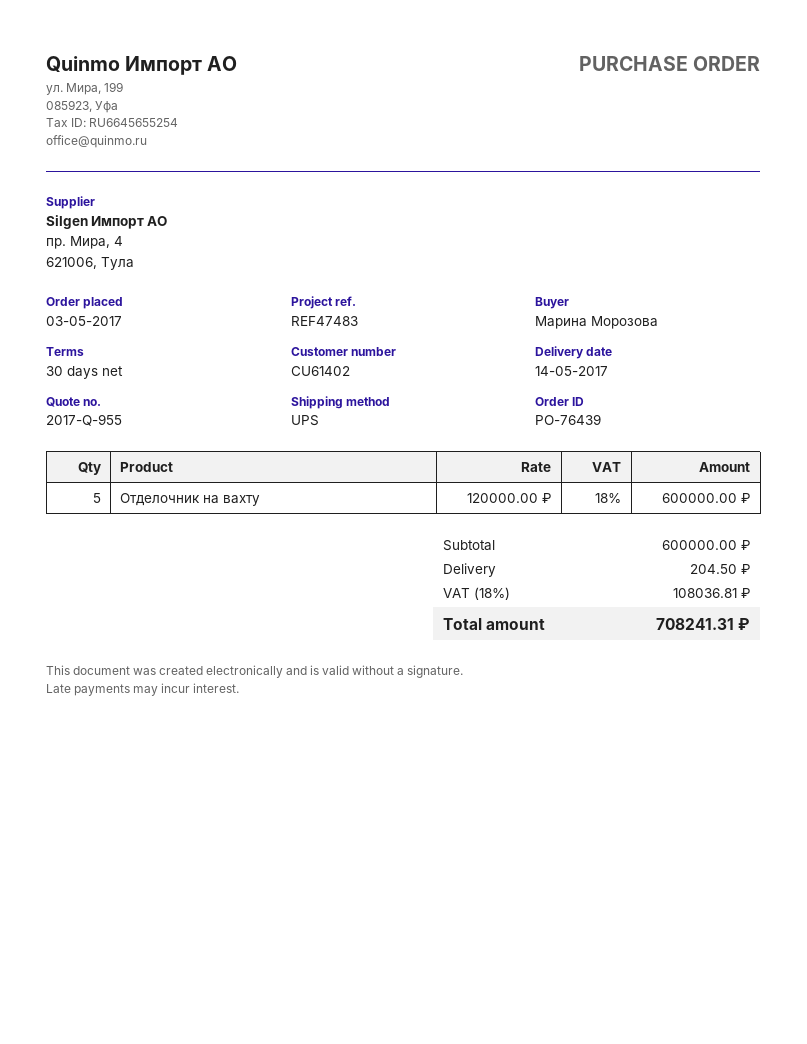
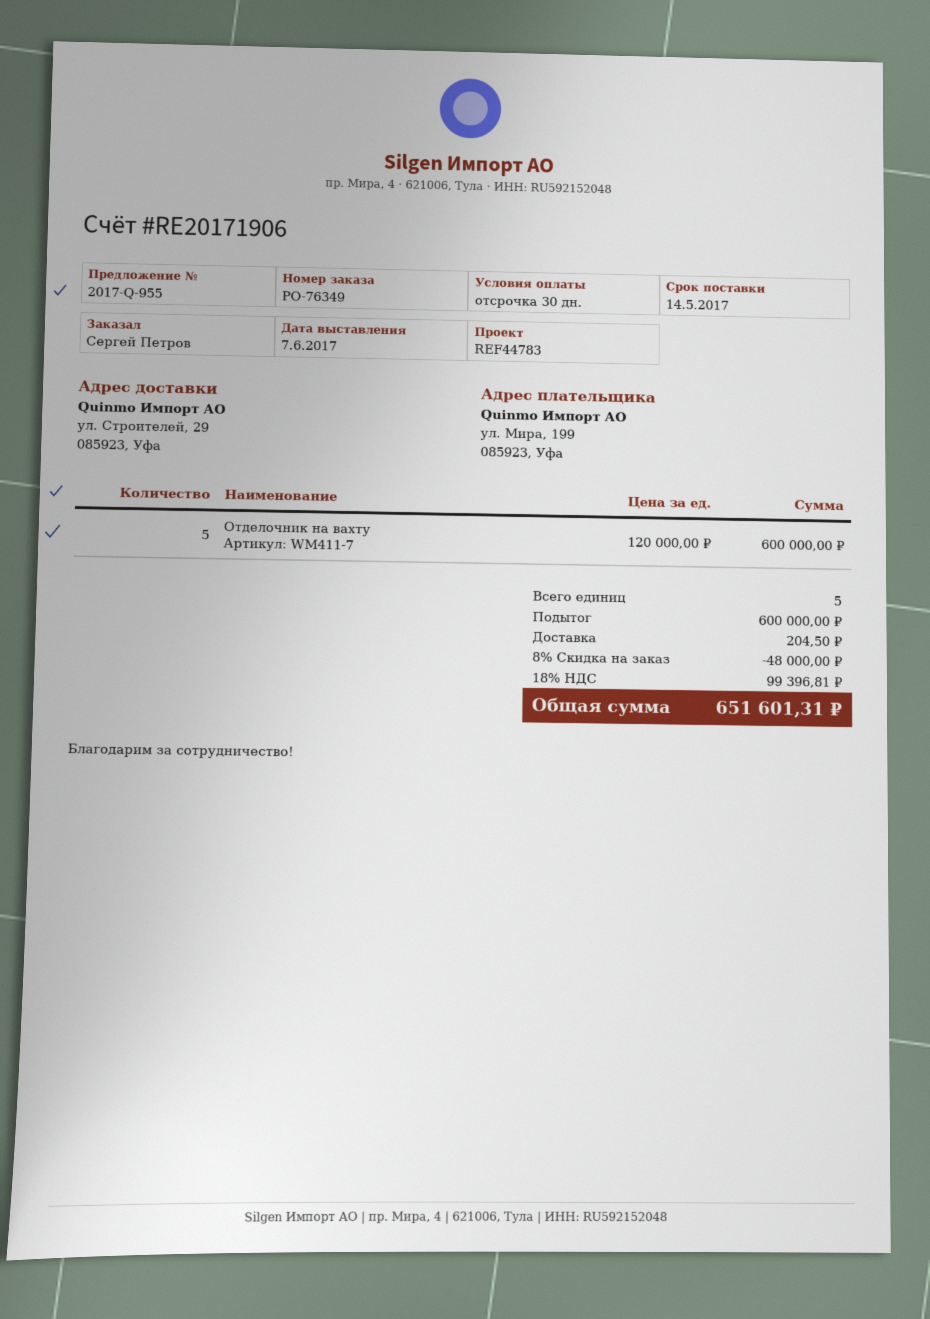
order number: PO-76439 -> PO-76349
reference: REF47483 -> REF44783
ordered by: Марина Морозова -> Сергей Петров
discount: none -> 8% = 48000.00
tax: 18% = 108036.81 -> 18% = 99396.81
total: 708241.31 -> 651601.31

